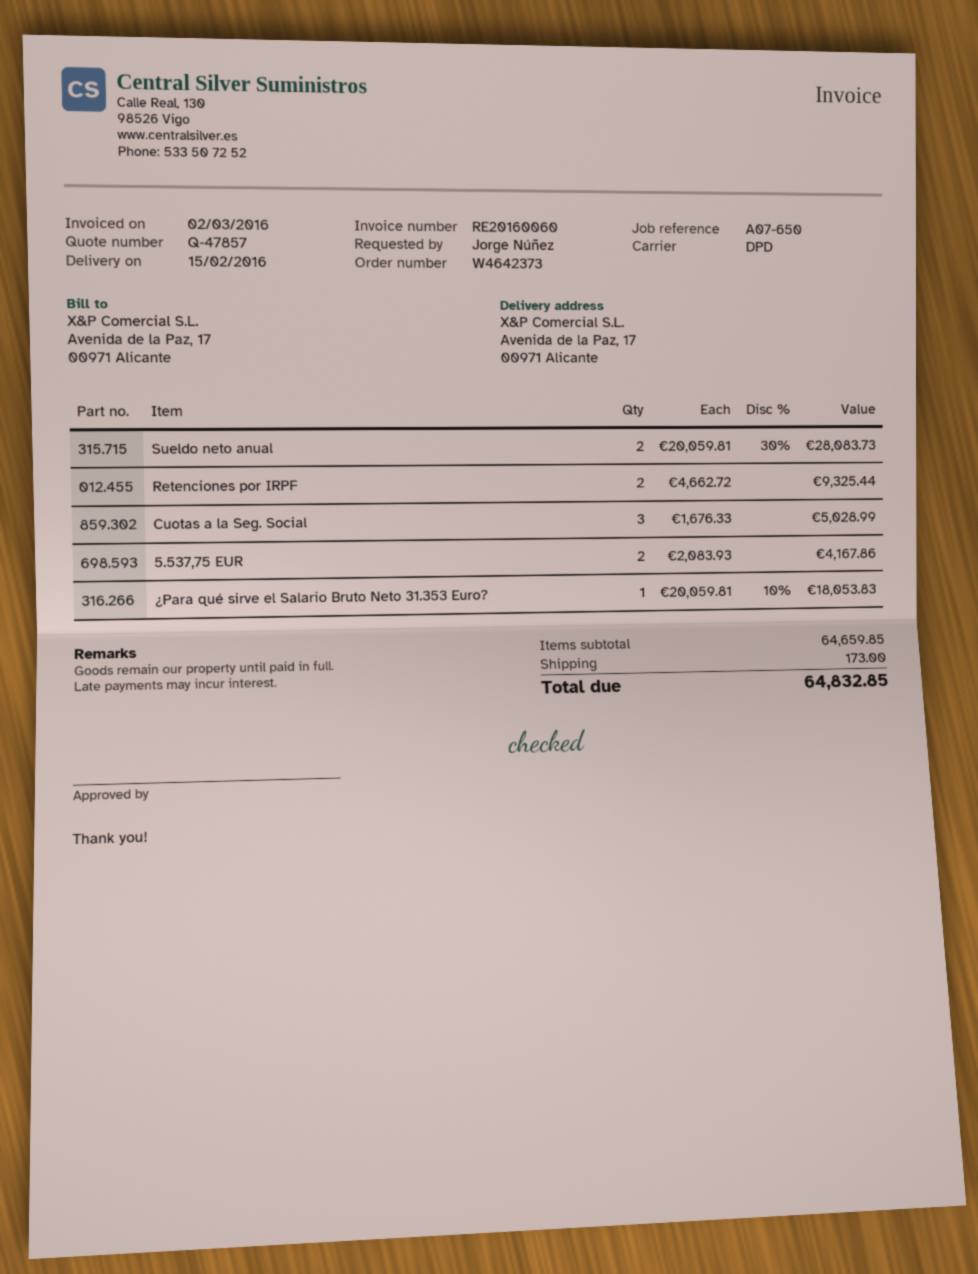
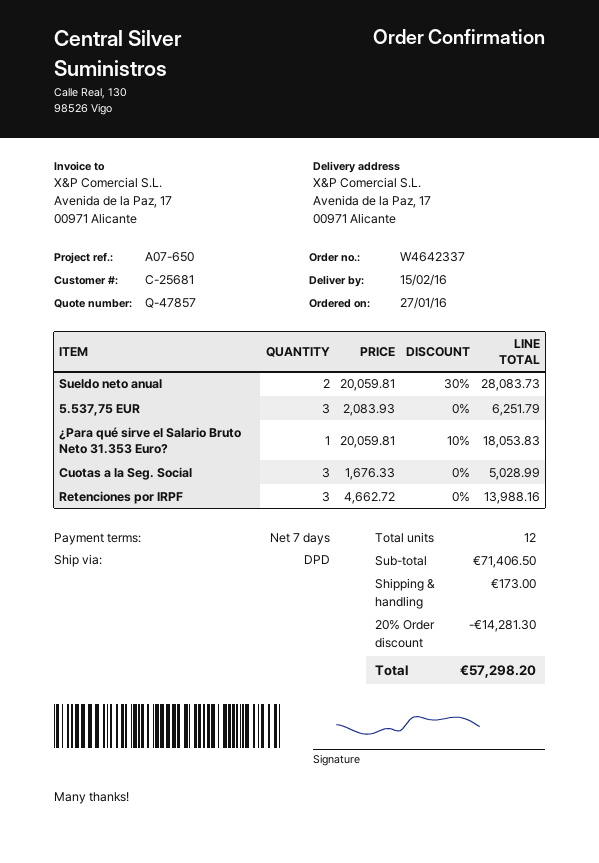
order number: W4642373 -> W4642337
Retenciones por IRPF: 2 x 4662.72 = 9325.44 -> 3 x 4662.72 = 13988.16
5.537,75 EUR: 2 x 2083.93 = 4167.86 -> 3 x 2083.93 = 6251.79
subtotal: 64659.85 -> 71406.50
discount: none -> 20% = 14281.30
total: 64832.85 -> 57298.20

